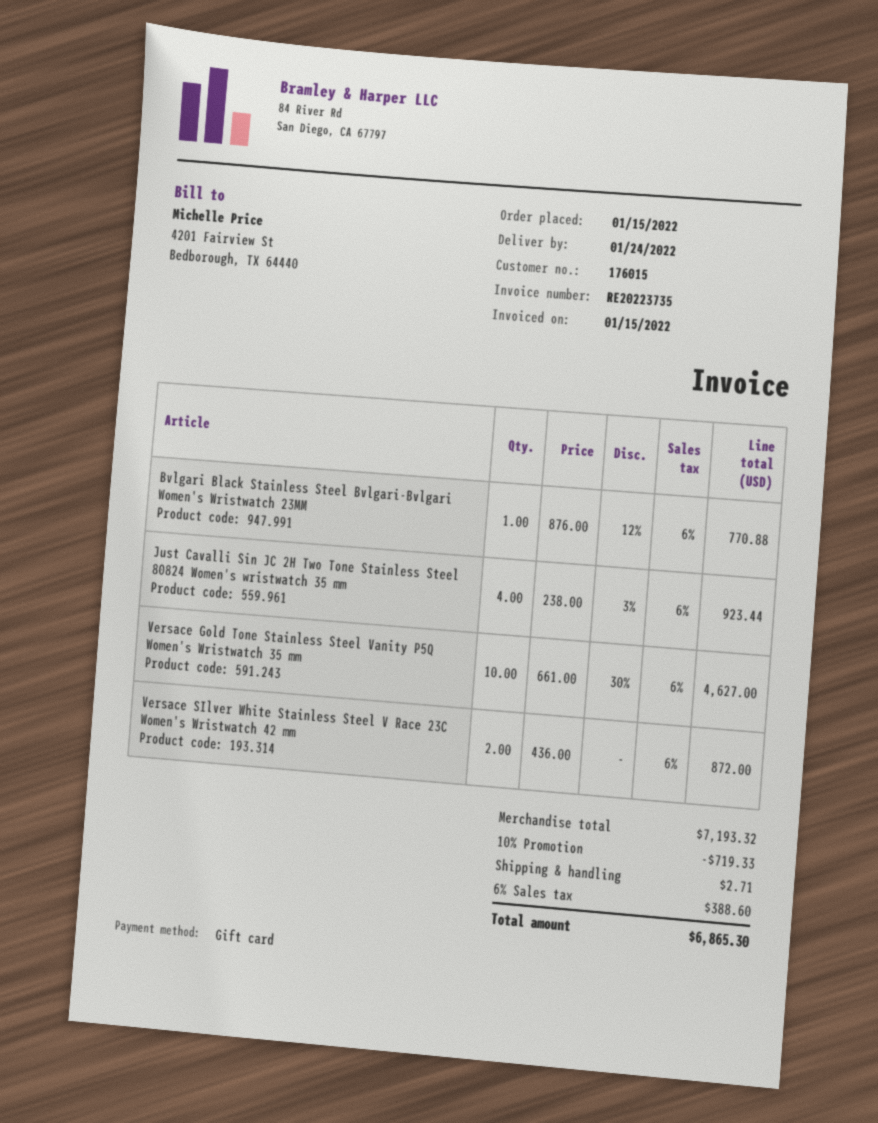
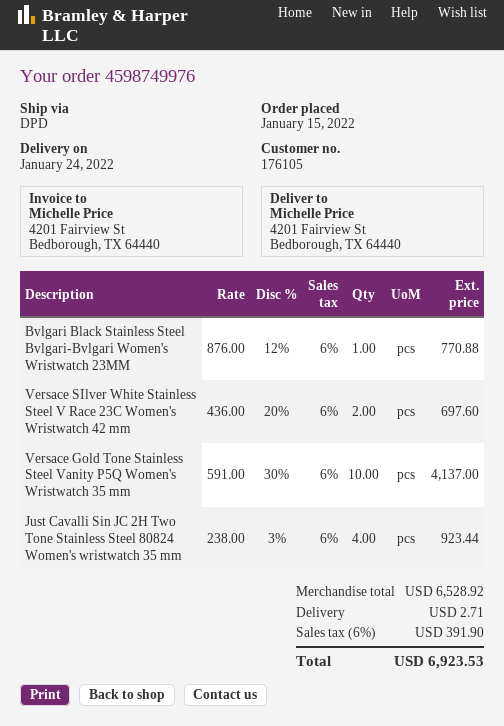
customer number: 176015 -> 176105
Versace Gold Tone Stainless Steel Vanity P5Q Women's Wristwatch 35 mm: 10 x 661.00 - 30% = 4627.00 -> 10 x 591.00 - 30% = 4137.00
Versace SIlver White Stainless Steel V Race 23C Women's Wristwatch 42 mm: 2 x 436.00 = 872.00 -> 2 x 436.00 - 20% = 697.60
subtotal: 7193.32 -> 6528.92
discount: 10% = 719.33 -> none
tax: 6% = 388.60 -> 6% = 391.90
total: 6865.30 -> 6923.53

